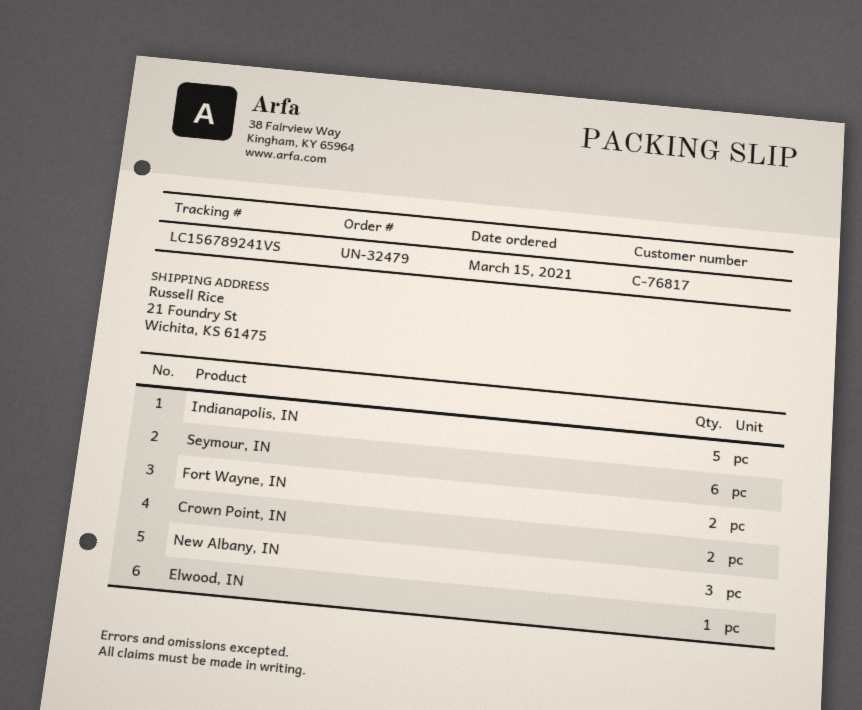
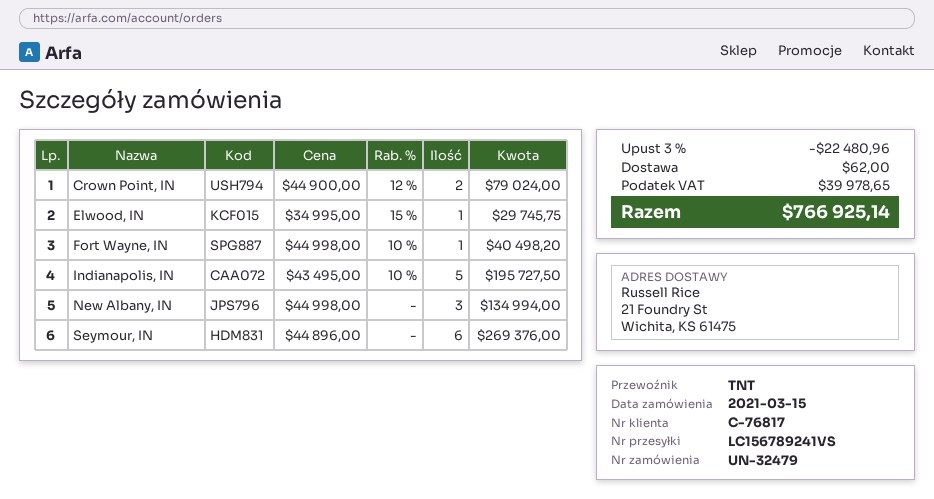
Fort Wayne, IN: 2 -> 1

